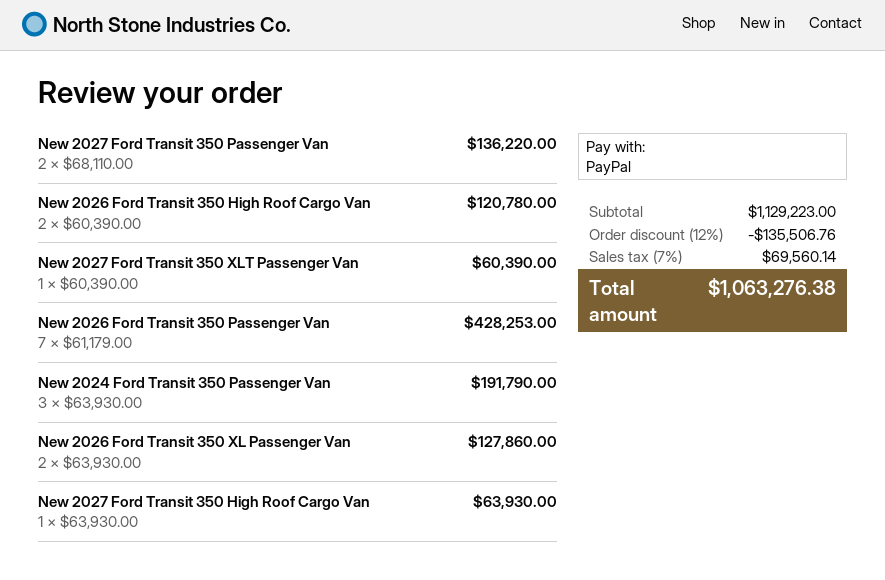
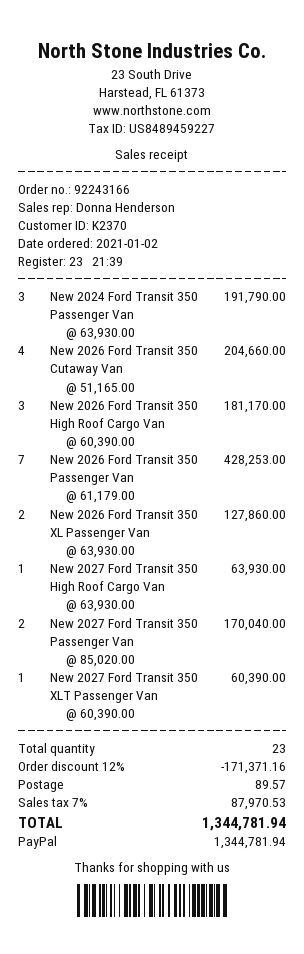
New 2027 Ford Transit 350 Passenger Van: 2 x 68110.00 = 136220.00 -> 2 x 85020.00 = 170040.00
New 2026 Ford Transit 350 High Roof Cargo Van: 2 x 60390.00 = 120780.00 -> 3 x 60390.00 = 181170.00
New 2026 Ford Transit 350 Cutaway Van: none -> 4 x 51165.00 = 204660.00
discount: 12% = 135506.76 -> 12% = 171371.16
shipping: none -> 89.57
tax: 7% = 69560.14 -> 7% = 87970.53
total: 1063276.38 -> 1344781.94

